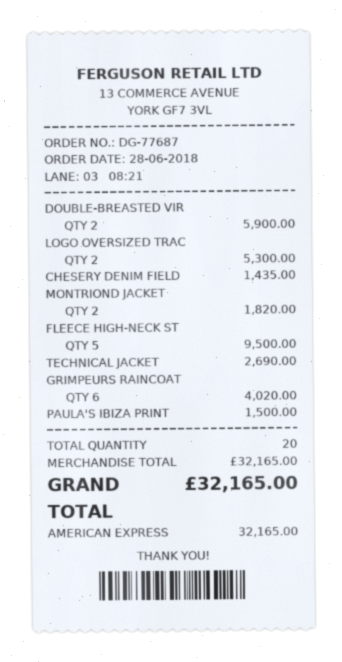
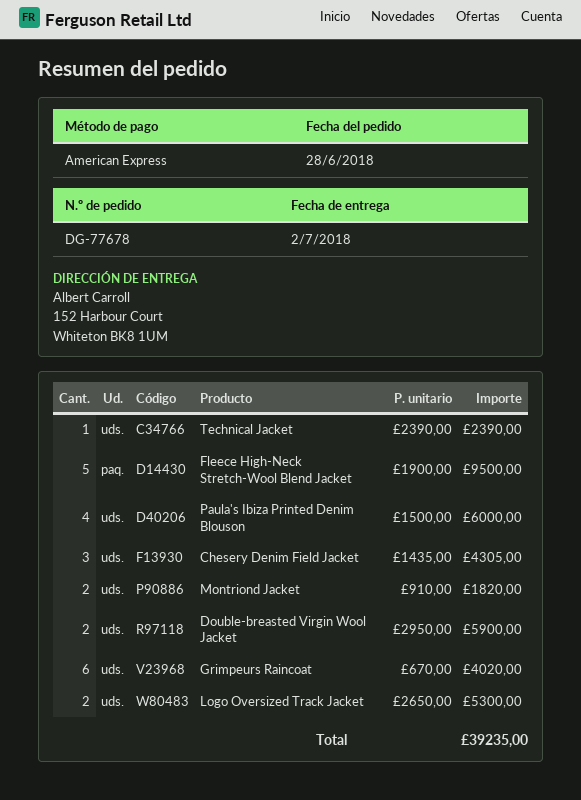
order number: DG-77687 -> DG-77678
CHESERY DENIM FIELD: 1 for 1435.00 -> 3 for 4305.00
TECHNICAL JACKET: 1 for 2690.00 -> 1 for 2390.00
PAULA'S IBIZA PRINT: 1 for 1500.00 -> 4 for 6000.00
total: 32165.00 -> 39235.00

